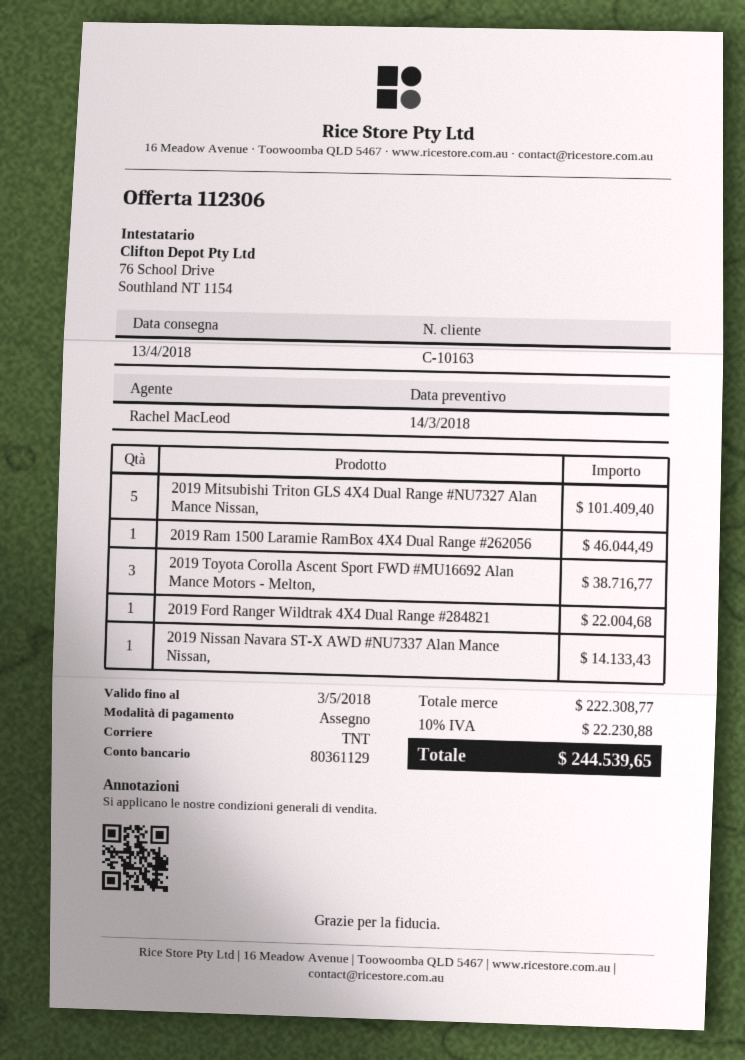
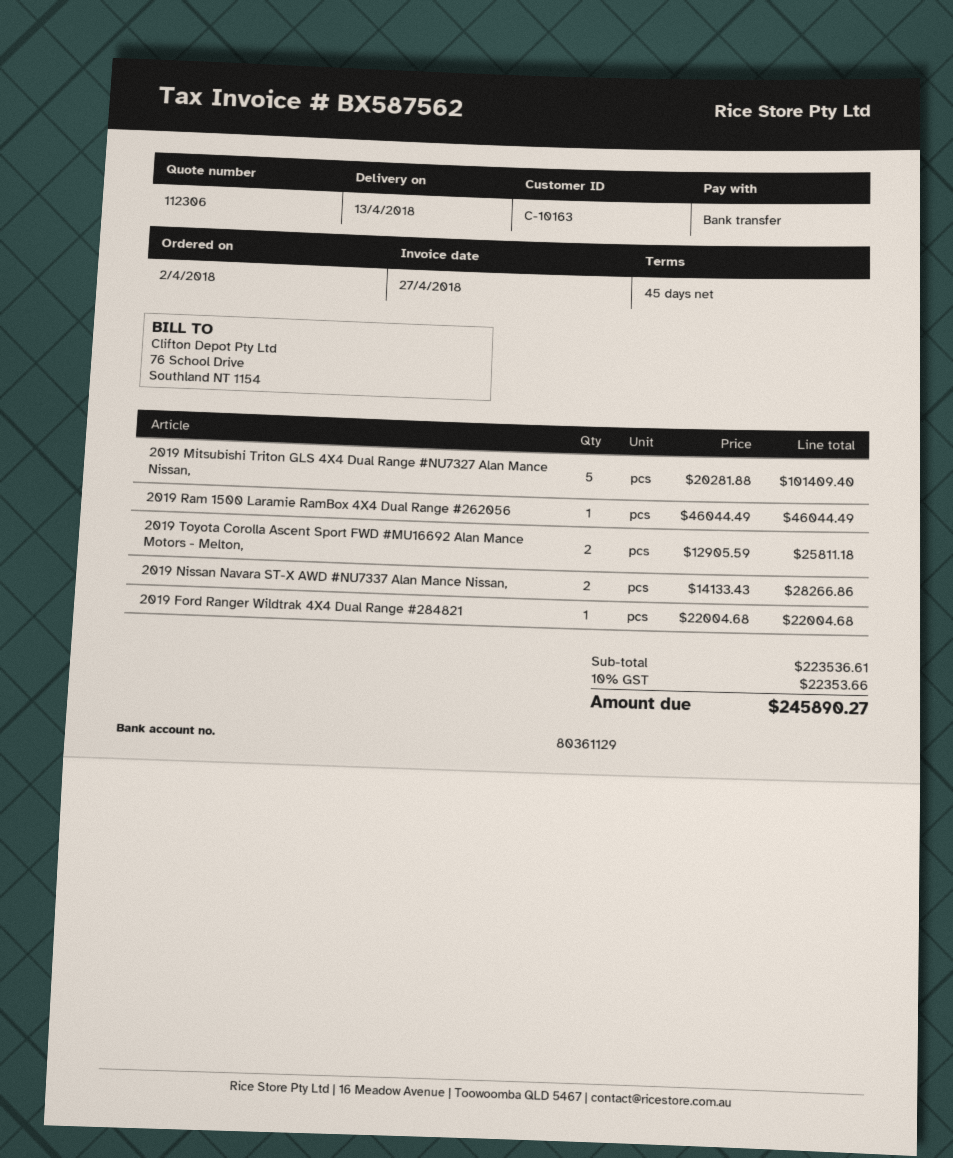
payment method: cheque -> bank transfer
2019 Toyota Corolla Ascent Sport FWD #MU16692 Alan Mance Motors - Melton,: 3 for 38716.77 -> 2 for 25811.18
2019 Nissan Navara ST-X AWD #NU7337 Alan Mance Nissan,: 1 for 14133.43 -> 2 for 28266.86
subtotal: 222308.77 -> 223536.61
tax: 10% = 22230.88 -> 10% = 22353.66
total: 244539.65 -> 245890.27

